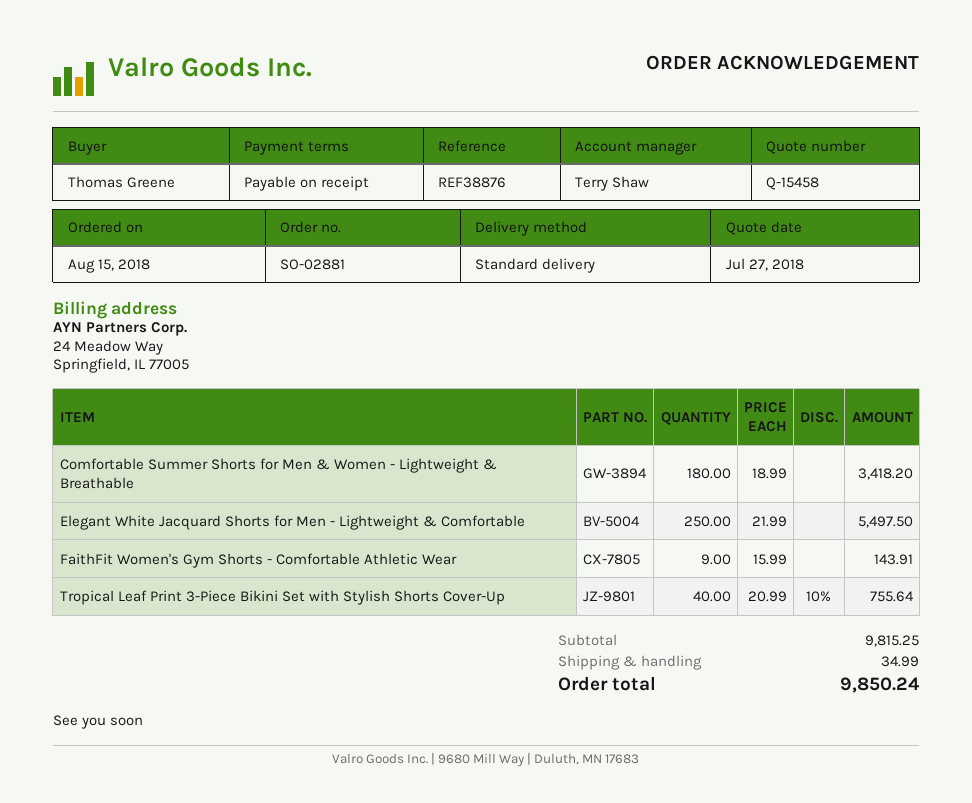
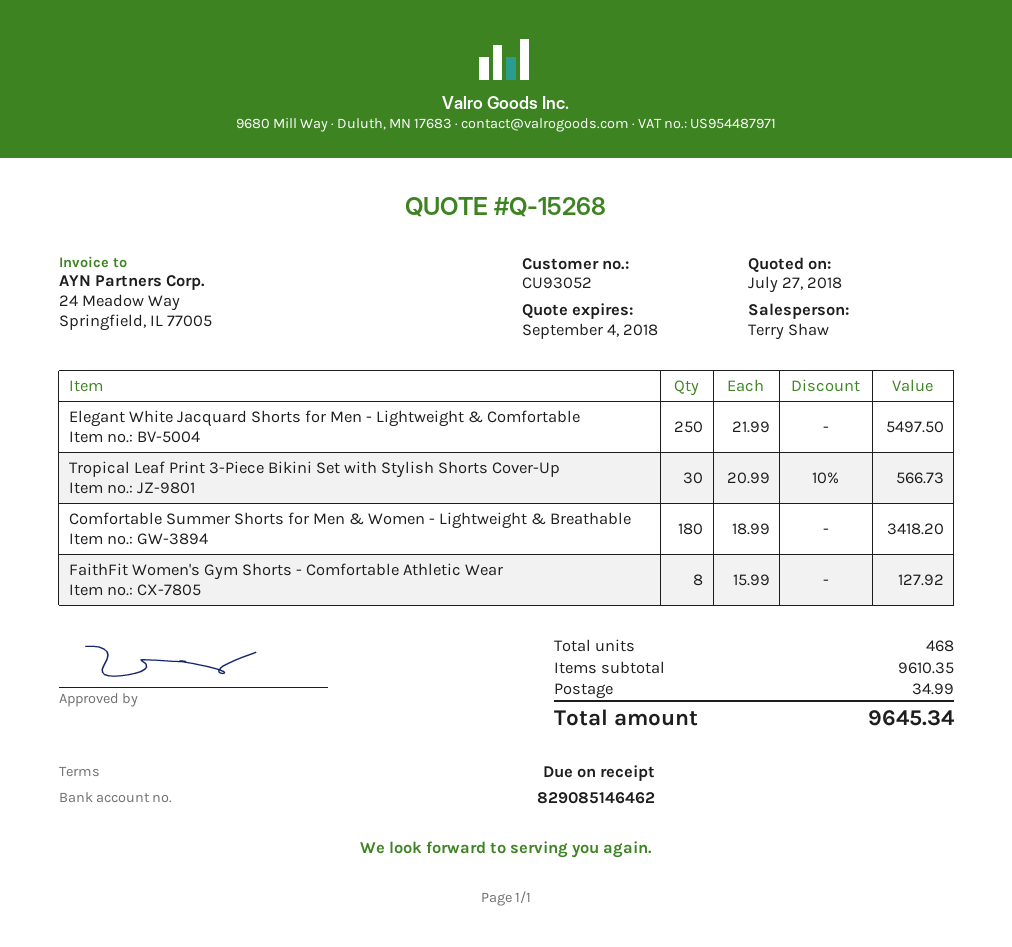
quote number: Q-15458 -> Q-15268
FaithFit Women's Gym Shorts - Comfortable Athletic Wear: 9 x 15.99 = 143.91 -> 8 x 15.99 = 127.92
Tropical Leaf Print 3-Piece Bikini Set with Stylish Shorts Cover-Up: 40 x 20.99 - 10% = 755.64 -> 30 x 20.99 - 10% = 566.73
subtotal: 9815.25 -> 9610.35
total: 9850.24 -> 9645.34

